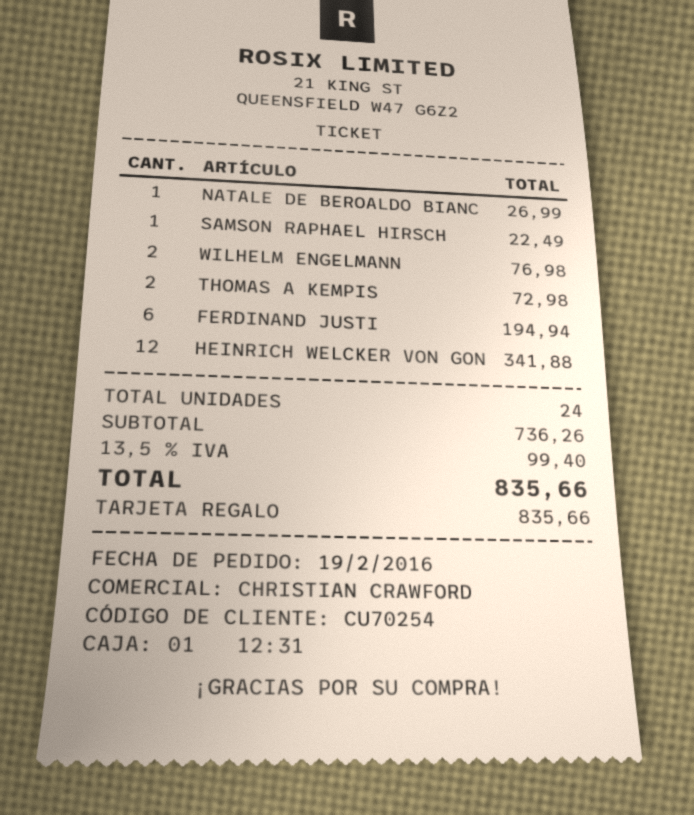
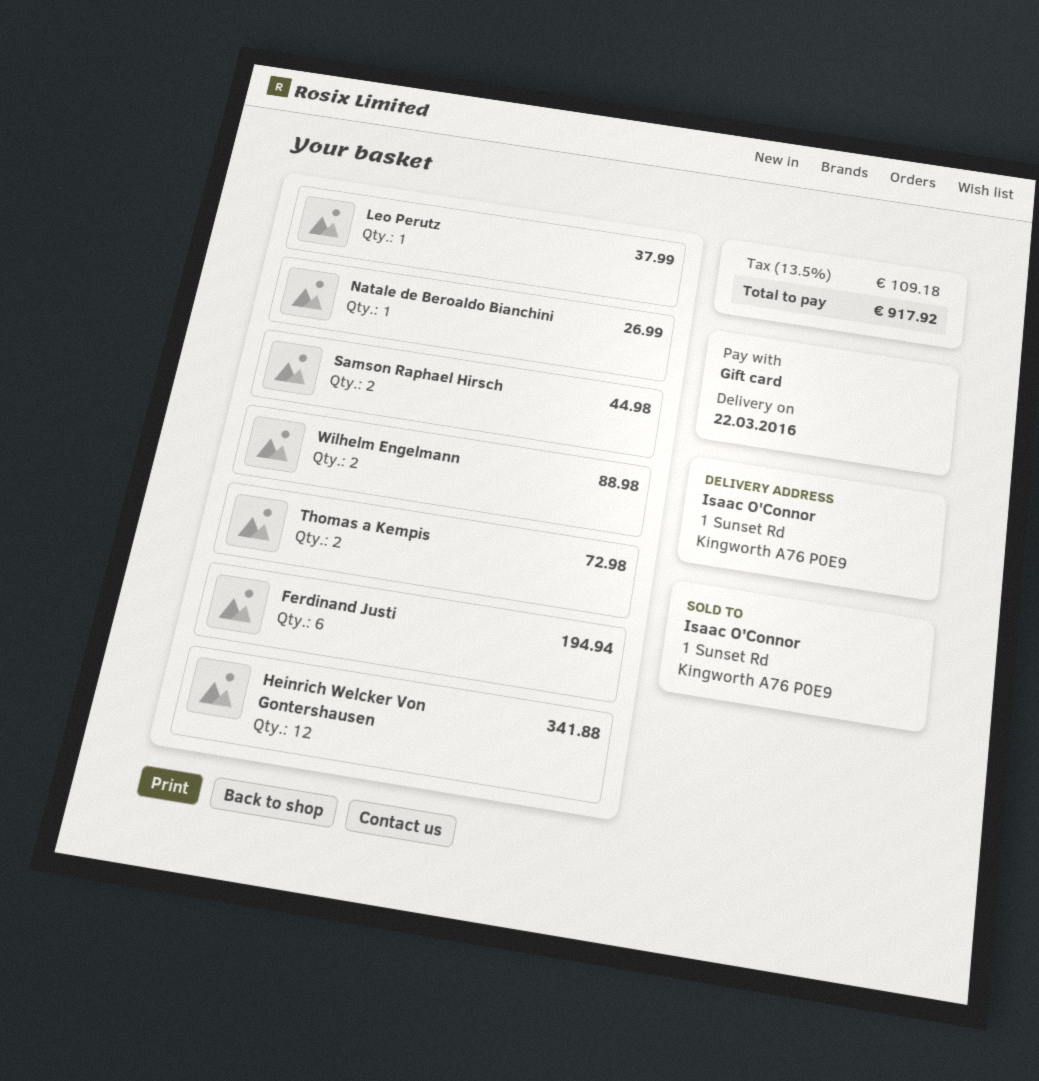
SAMSON RAPHAEL HIRSCH: 1 for 22.49 -> 2 for 44.98
WILHELM ENGELMANN: 2 for 76.98 -> 2 for 88.98
Leo Perutz: none -> 1 for 37.99
tax: 13.5% = 99.40 -> 13.5% = 109.18
total: 835.66 -> 917.92

